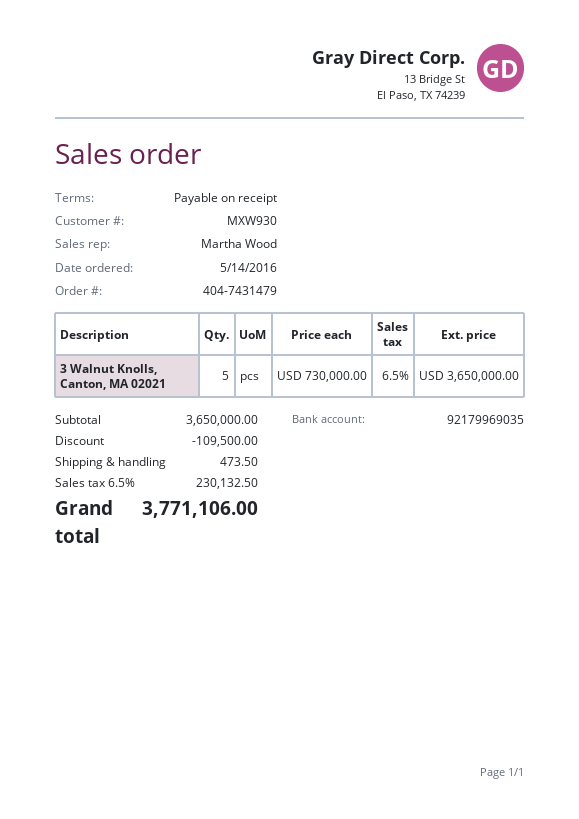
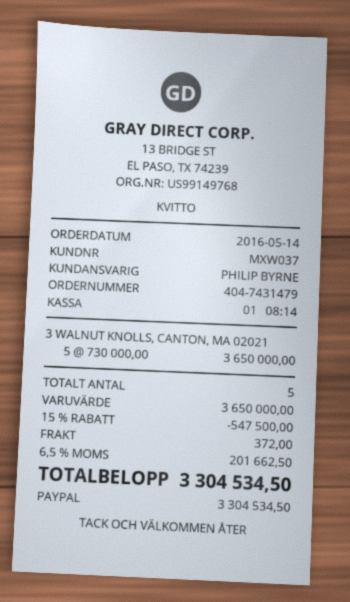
customer number: MXW930 -> MXW037
sales rep: Martha Wood -> PHILIP BYRNE
discount: 109500.00 -> 547500.00
shipping: 473.50 -> 372.00
tax: 6.5% = 230132.50 -> 6.5% = 201662.50
total: 3771106.00 -> 3304534.50

